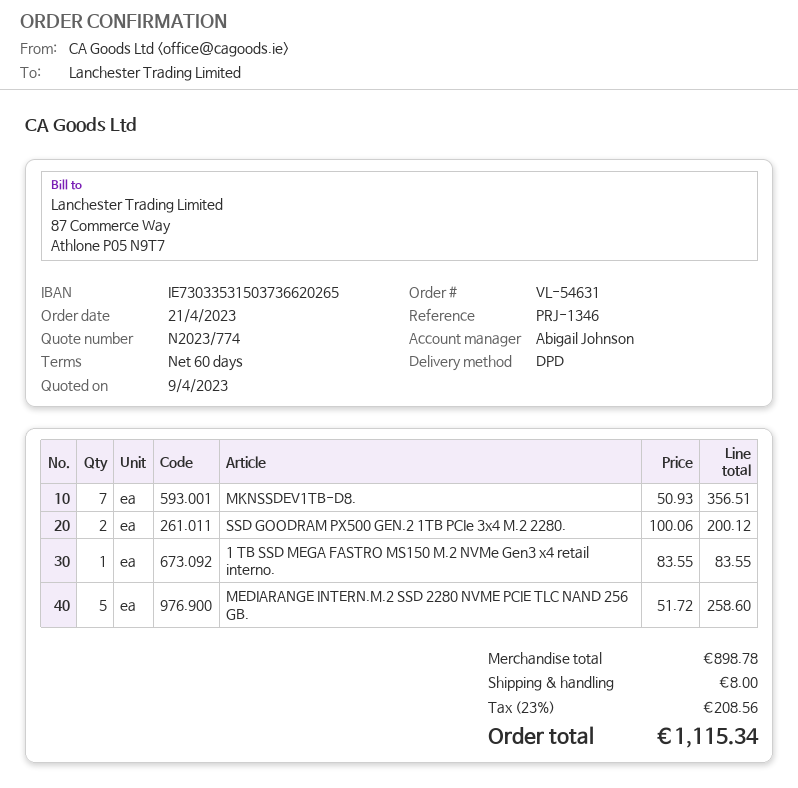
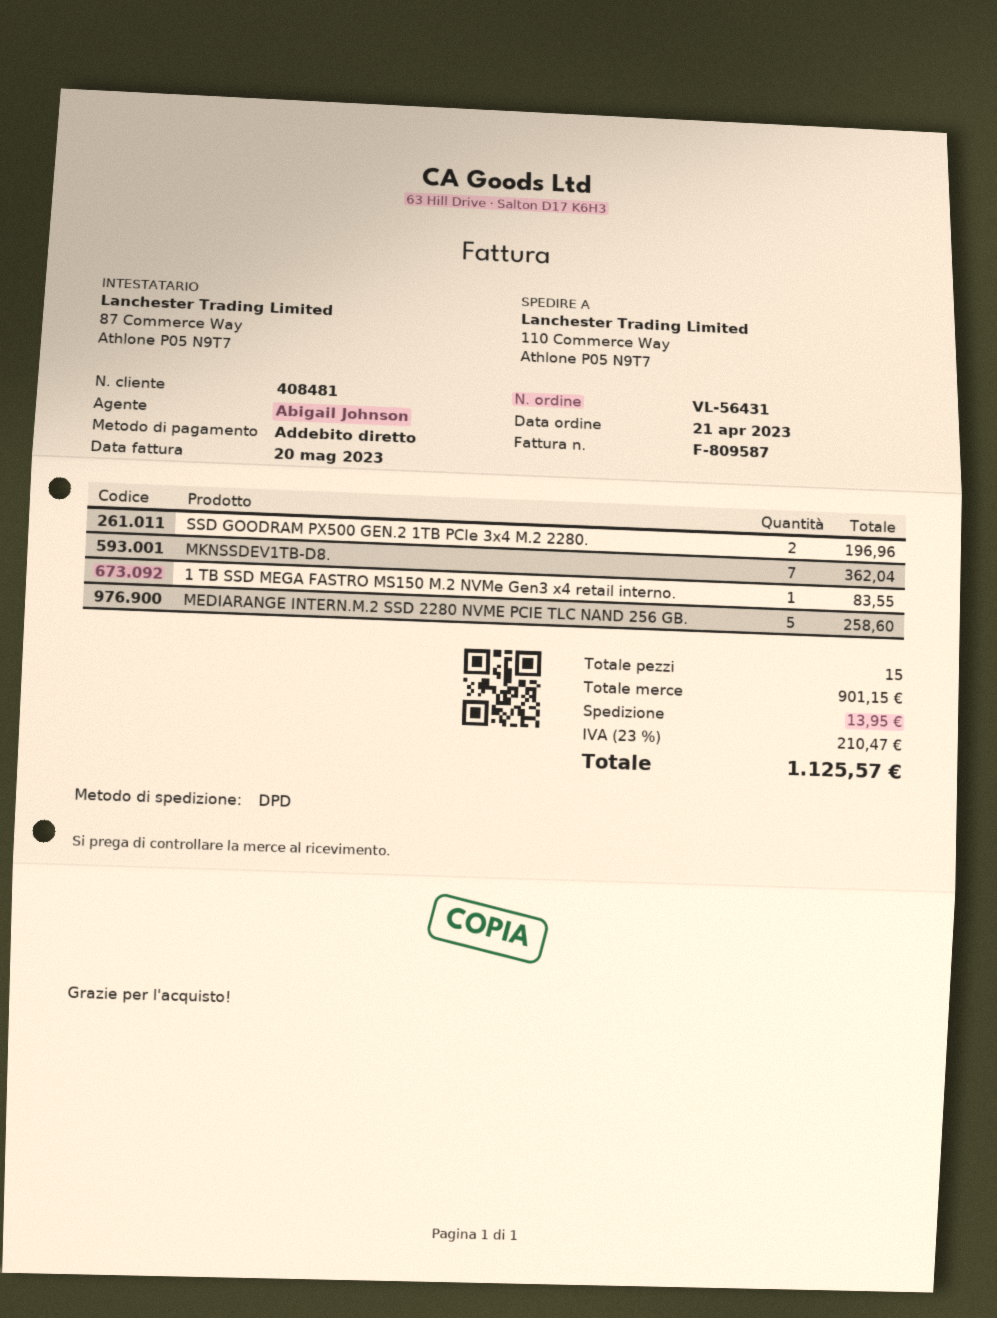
order number: VL-54631 -> VL-56431
MKNSSDEV1TB-D8.: 7 for 356.51 -> 7 for 362.04
SSD GOODRAM PX500 GEN.2 1TB PCIe 3x4 M.2 2280.: 2 for 200.12 -> 2 for 196.96
subtotal: 898.78 -> 901.15
shipping: 8.00 -> 13.95
tax: 23% = 208.56 -> 23% = 210.47
total: 1115.34 -> 1125.57

